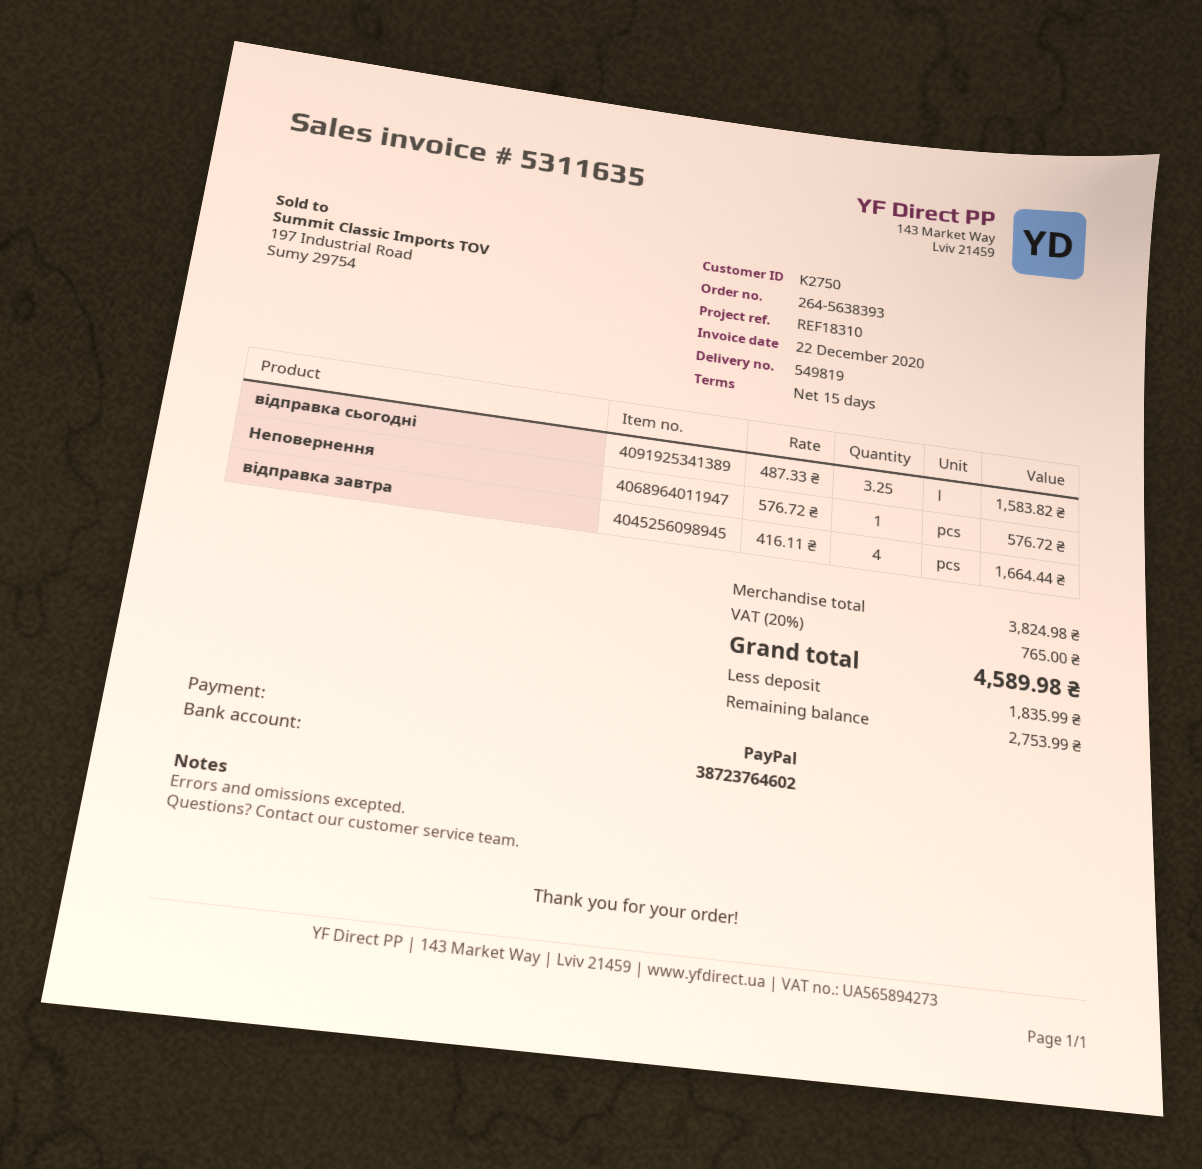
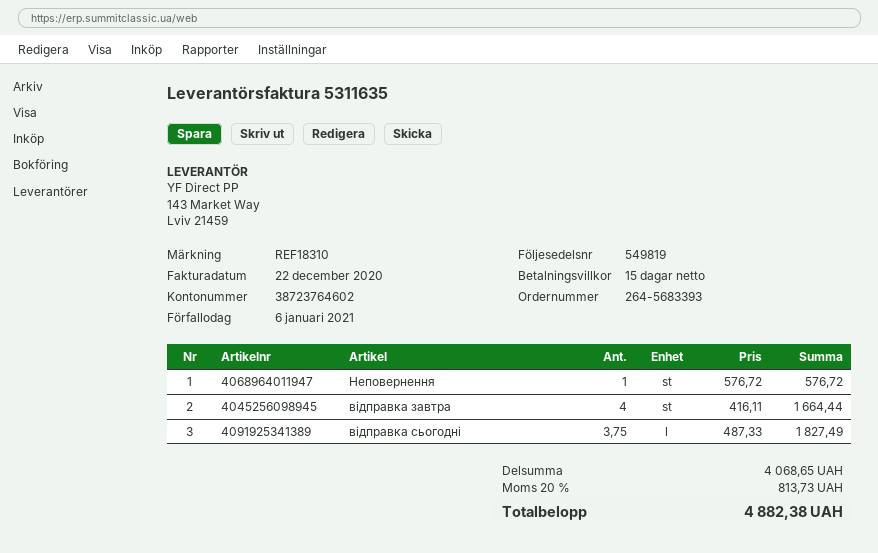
order number: 264-5638393 -> 264-5683393
відправка сьогодні: 3.25 x 487.33 = 1583.82 -> 3.75 x 487.33 = 1827.49
subtotal: 3824.98 -> 4068.65
tax: 20% = 765.00 -> 20% = 813.73
total: 4589.98 -> 4882.38

